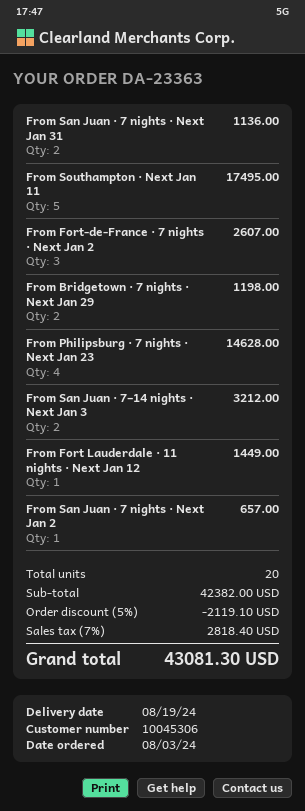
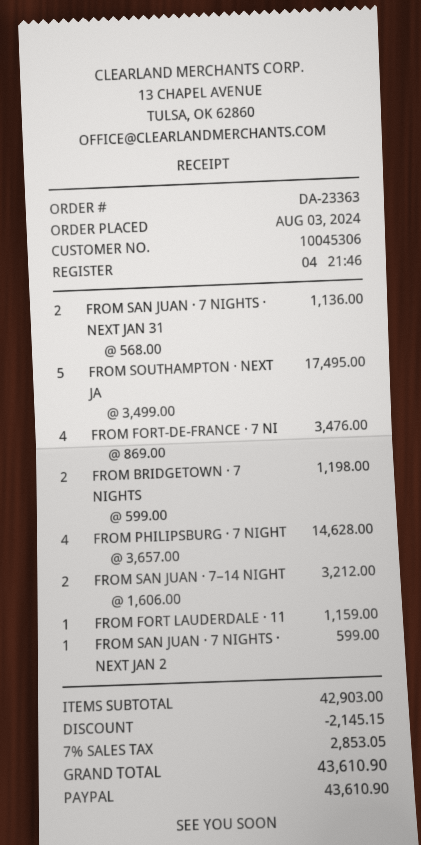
From Fort-de-France · 7 nights · Next Jan 2: 3 for 2607.00 -> 4 for 3476.00
From Fort Lauderdale · 11 nights · Next Jan 12: 1 for 1449.00 -> 1 for 1159.00
From San Juan · 7 nights · Next Jan 2: 1 for 657.00 -> 1 for 599.00
subtotal: 42382.00 -> 42903.00
discount: 2119.10 -> 2145.15
tax: 7% = 2818.40 -> 7% = 2853.05
total: 43081.30 -> 43610.90

